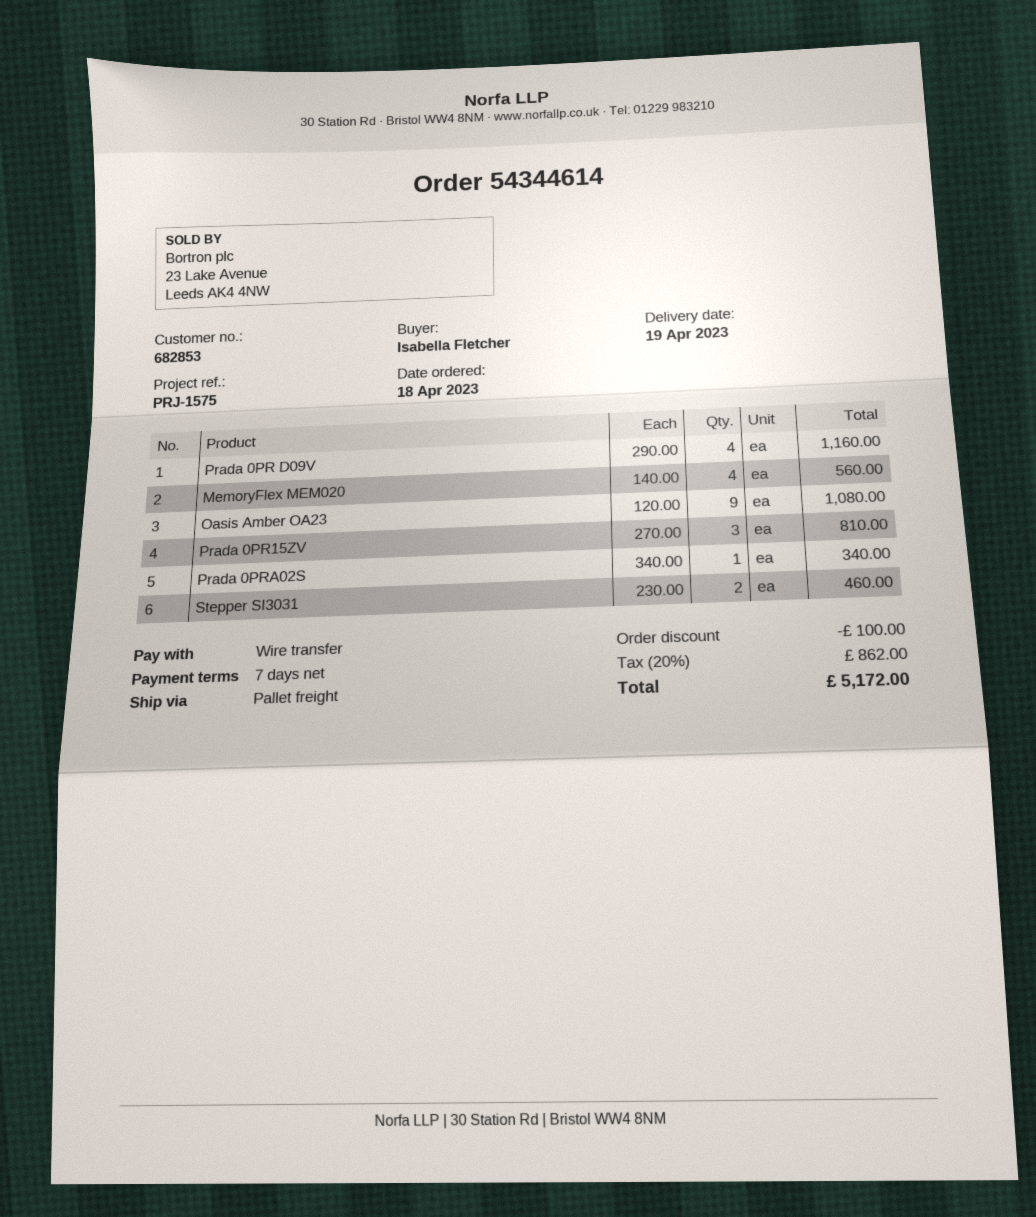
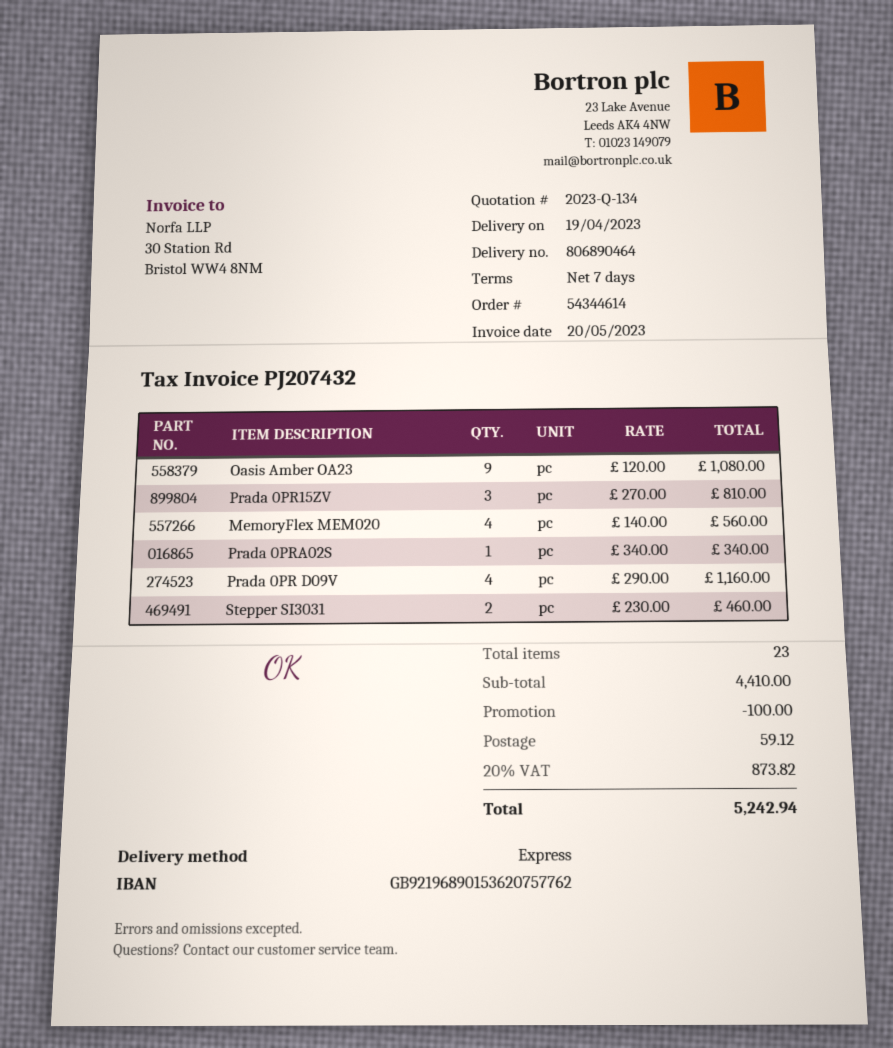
shipping method: pallet freight -> express
shipping: none -> 59.12
tax: 20% = 862.00 -> 20% = 873.82
total: 5172.00 -> 5242.94

